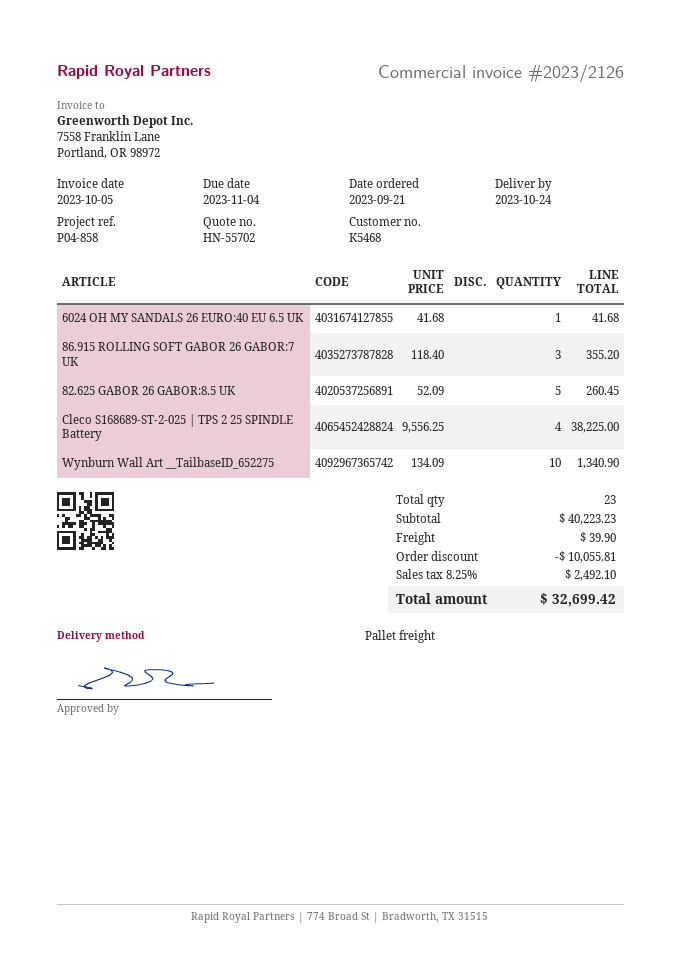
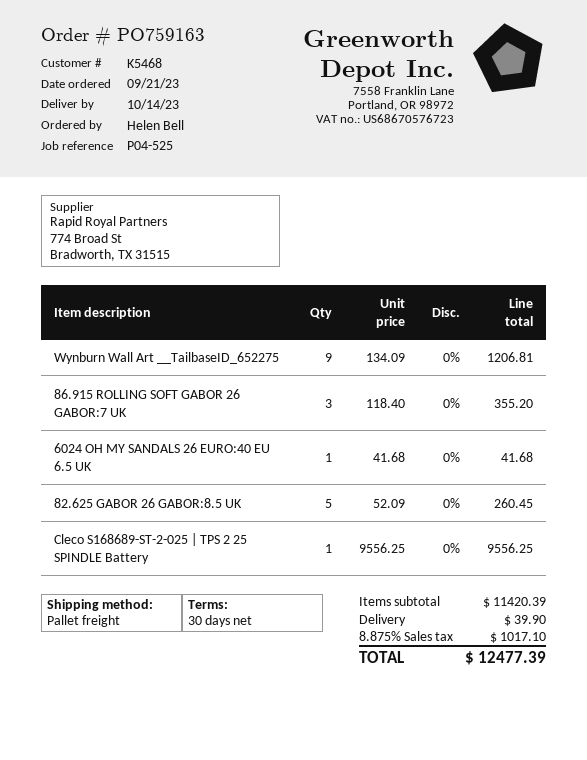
delivery date: 2023-10-24 -> 2023-10-14
reference: P04-858 -> P04-525
Cleco S168689-ST-2-025 | TPS 2 25 SPINDLE Battery: 4 x 9556.25 = 38225.00 -> 1 x 9556.25 = 9556.25
Wynburn Wall Art __TailbaseID_652275: 10 x 134.09 = 1340.90 -> 9 x 134.09 = 1206.81
subtotal: 40223.23 -> 11420.39
discount: 10055.81 -> none
tax: 8.25% = 2492.10 -> 8.875% = 1017.10
total: 32699.42 -> 12477.39

